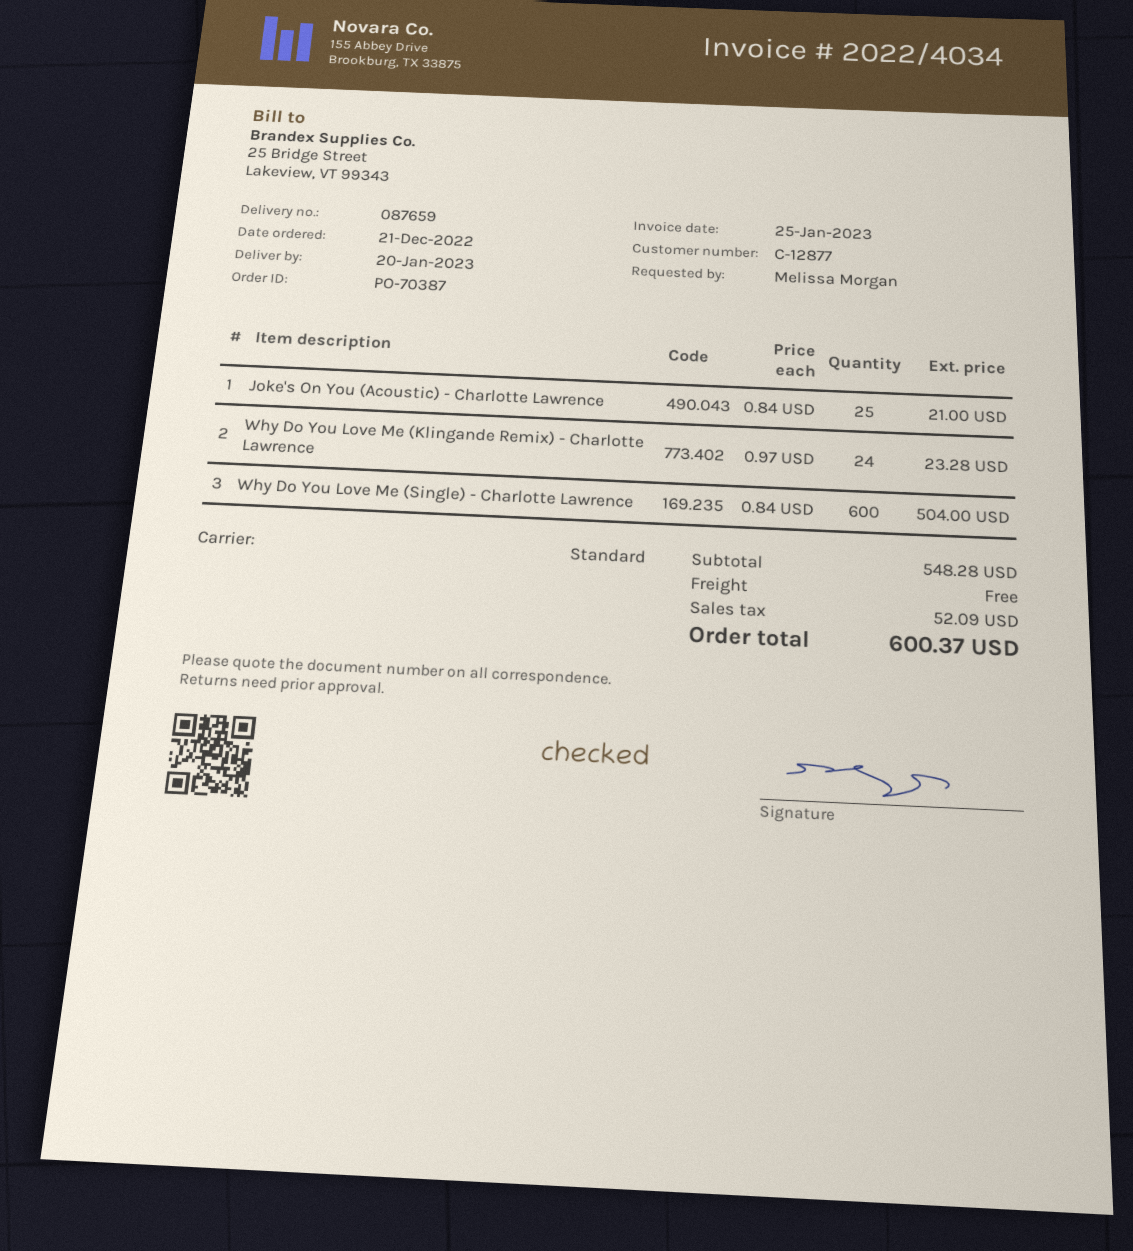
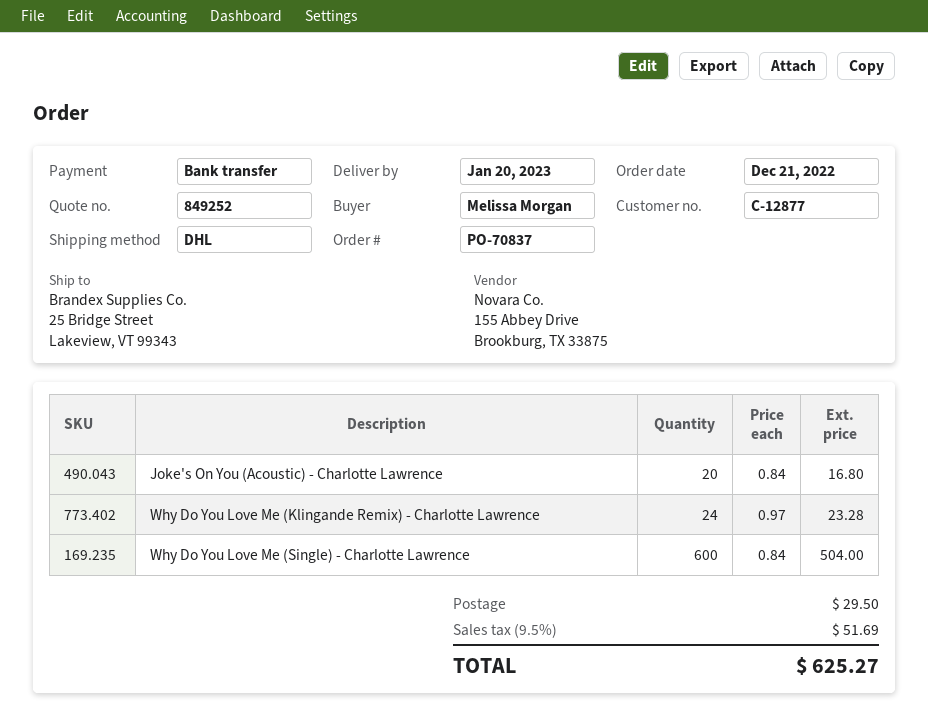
order number: PO-70387 -> PO-70837
shipping method: standard -> DHL
Joke's On You (Acoustic) - Charlotte Lawrence: 25 x 0.84 = 21.00 -> 20 x 0.84 = 16.80
shipping: 0.00 -> 29.50
tax: 52.09 -> 51.69
total: 600.37 -> 625.27

